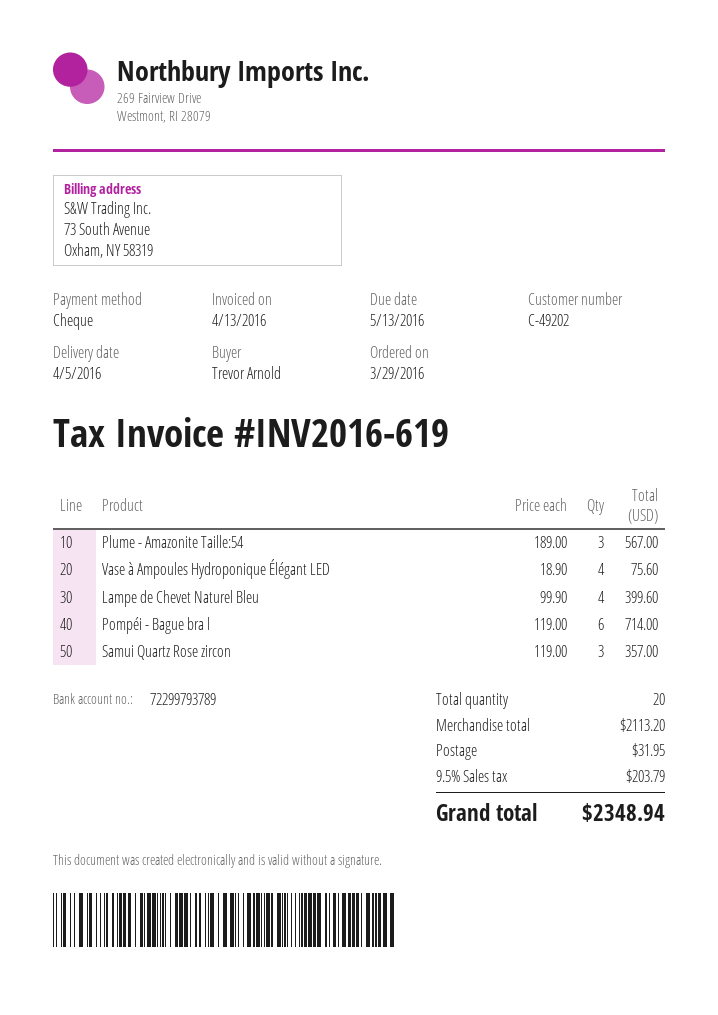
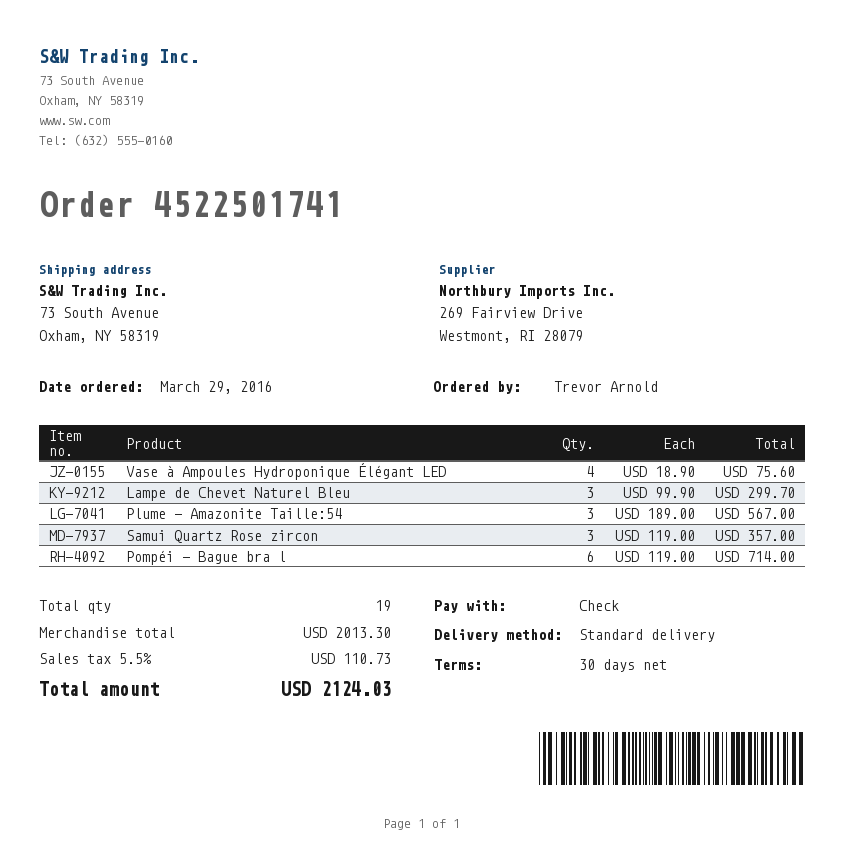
Lampe de Chevet Naturel Bleu: 4 x 99.90 = 399.60 -> 3 x 99.90 = 299.70
total quantity: 20 -> 19
subtotal: 2113.20 -> 2013.30
shipping: 31.95 -> none
tax: 9.5% = 203.79 -> 5.5% = 110.73
total: 2348.94 -> 2124.03

